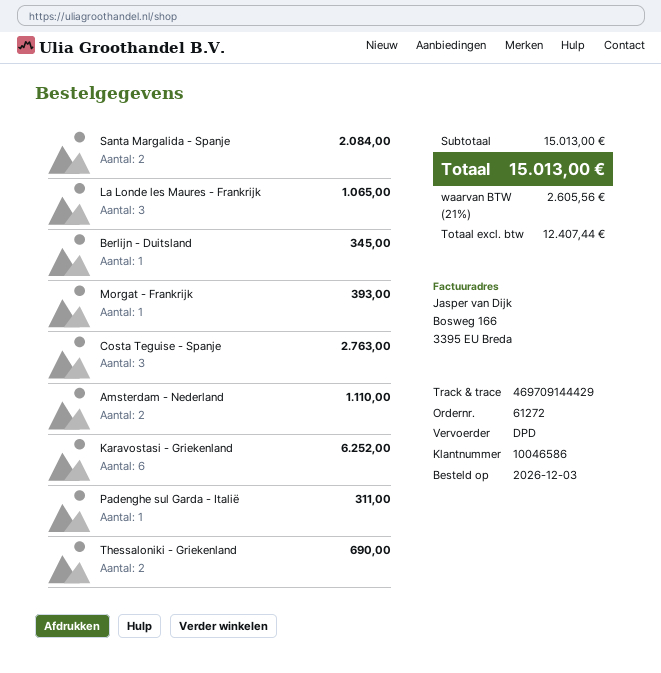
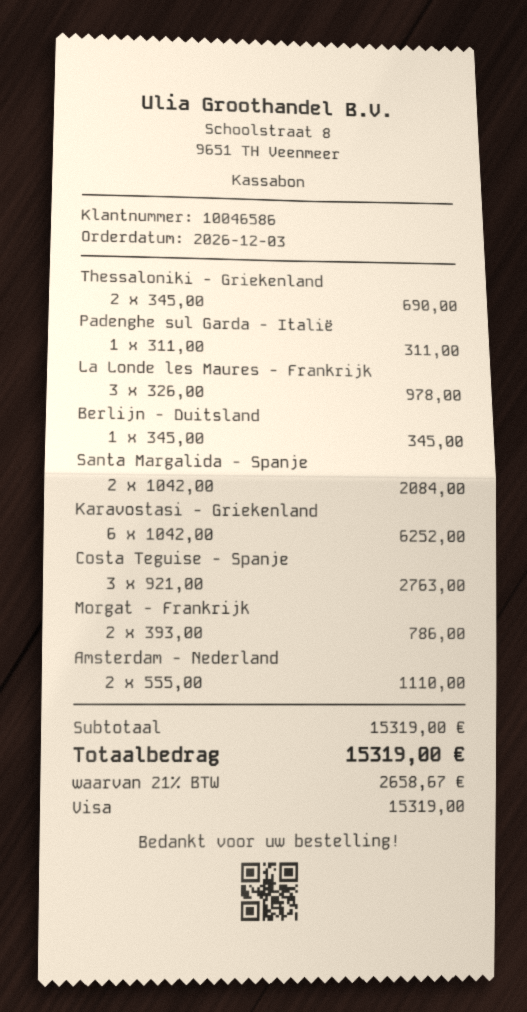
La Londe les Maures - Frankrijk: 3 for 1065.00 -> 3 for 978.00
Morgat - Frankrijk: 1 for 393.00 -> 2 for 786.00
subtotal: 15013.00 -> 15319.00
tax: 21% = 2605.56 -> 21% = 2658.67
total: 15013.00 -> 15319.00

